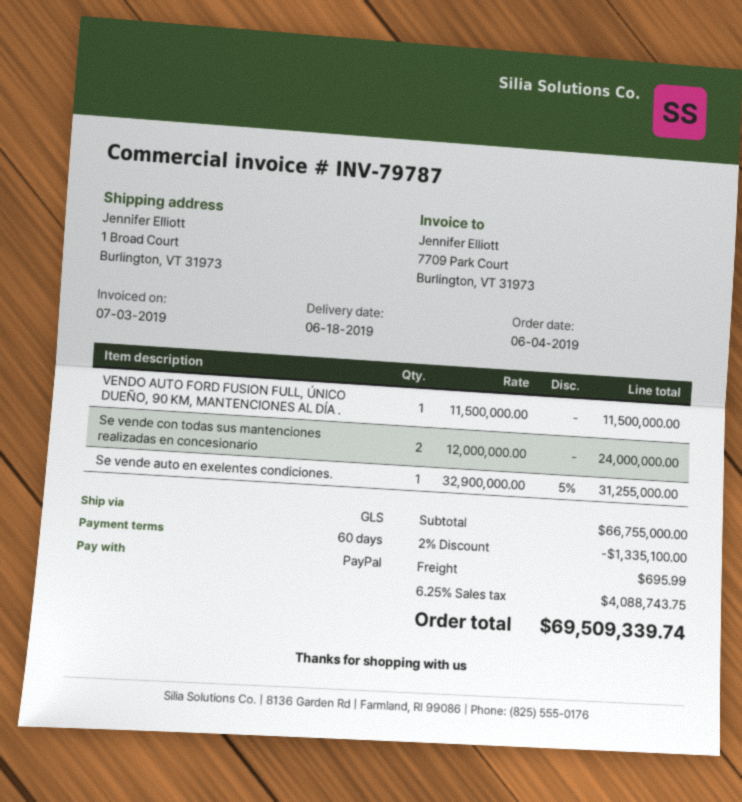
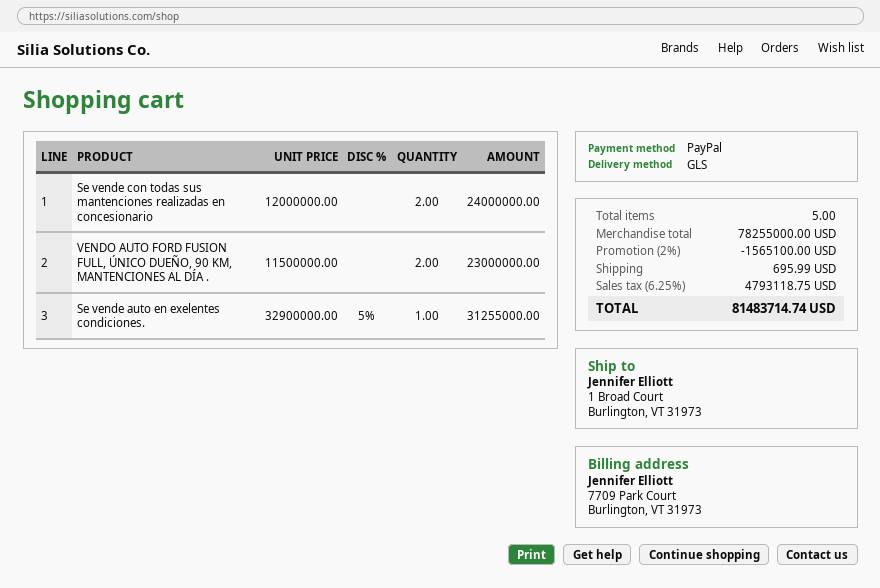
VENDO AUTO FORD FUSION FULL, ÚNICO DUEÑO, 90 KM, MANTENCIONES AL DÍA .: 1 x 11500000.00 = 11500000.00 -> 2 x 11500000.00 = 23000000.00
subtotal: 66755000.00 -> 78255000.00
discount: 2% = 1335100.00 -> 2% = 1565100.00
tax: 6.25% = 4088743.75 -> 6.25% = 4793118.75
total: 69509339.74 -> 81483714.74

